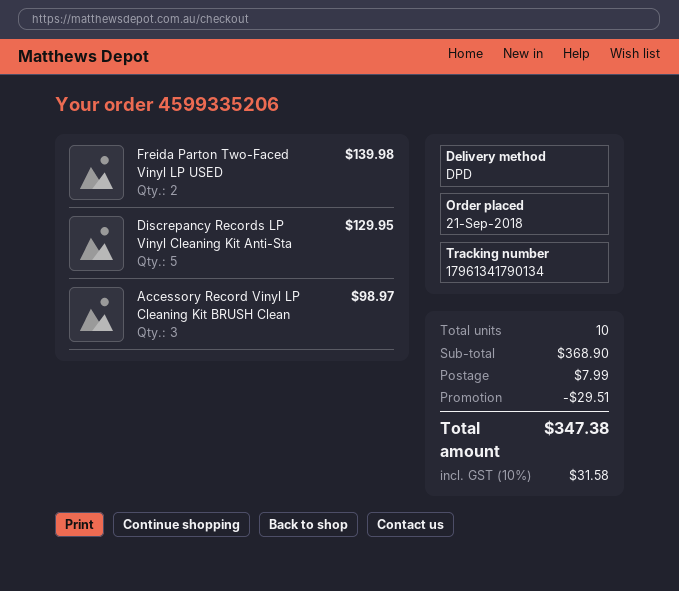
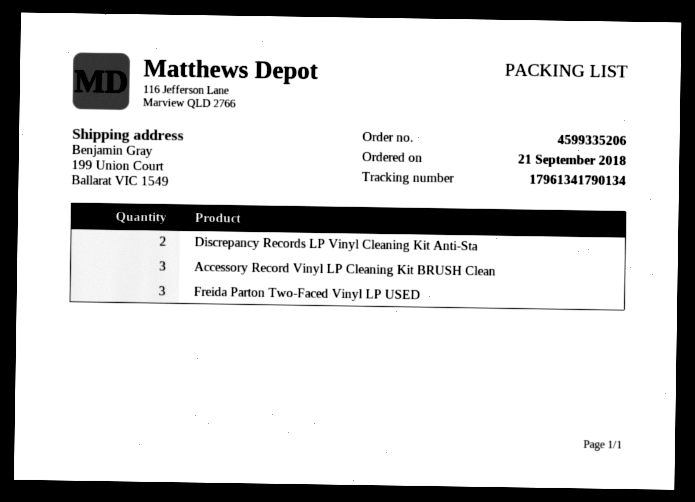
Freida Parton Two-Faced Vinyl LP USED: 2 -> 3
Discrepancy Records LP Vinyl Cleaning Kit Anti-Sta: 5 -> 2

